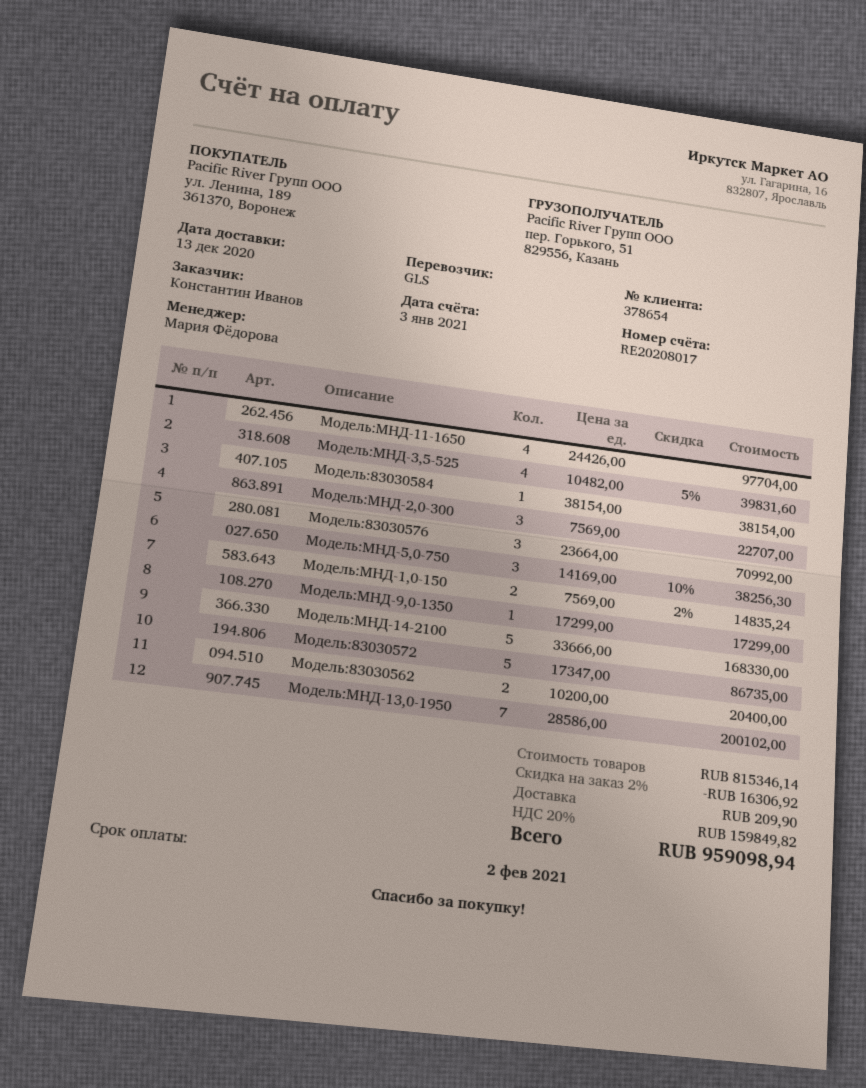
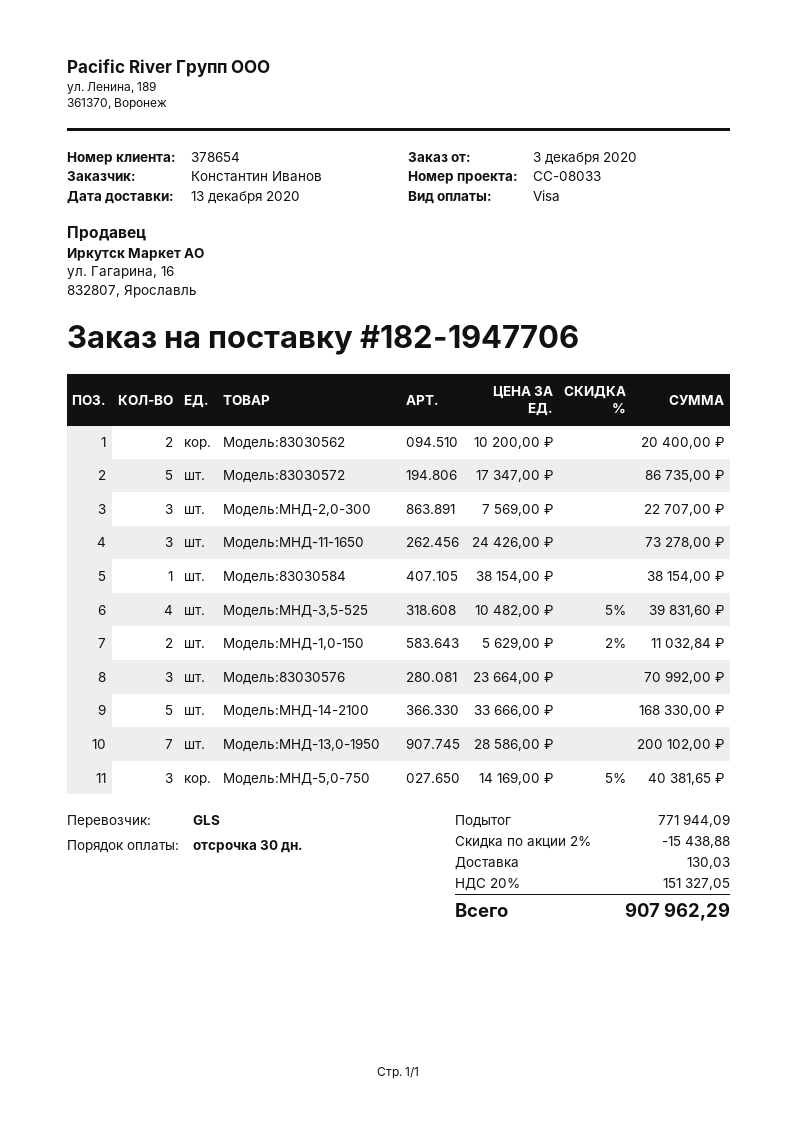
Модель:МНД-11-1650: 4 x 24426.00 = 97704.00 -> 3 x 24426.00 = 73278.00
Модель:МНД-5,0-750: 3 x 14169.00 - 10% = 38256.30 -> 3 x 14169.00 - 5% = 40381.65
Модель:МНД-1,0-150: 2 x 7569.00 - 2% = 14835.24 -> 2 x 5629.00 - 2% = 11032.84
Модель:МНД-9,0-1350: 1 x 17299.00 = 17299.00 -> none
subtotal: 815346.14 -> 771944.09
discount: 2% = 16306.92 -> 2% = 15438.88
shipping: 209.90 -> 130.03
tax: 20% = 159849.82 -> 20% = 151327.05
total: 959098.94 -> 907962.29

